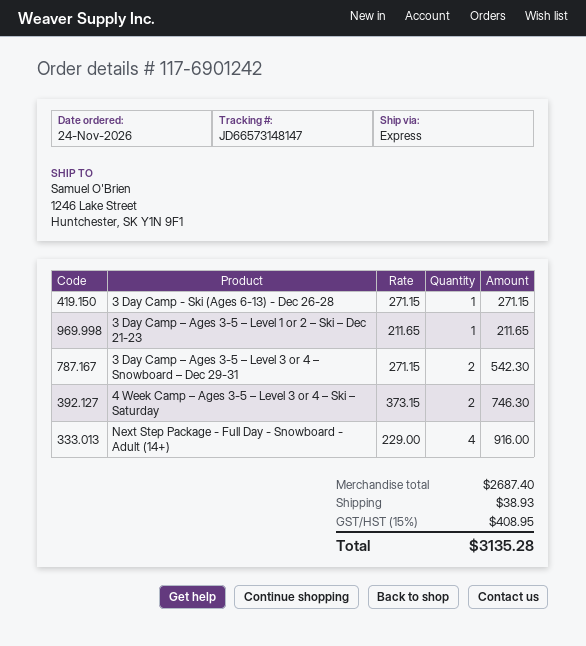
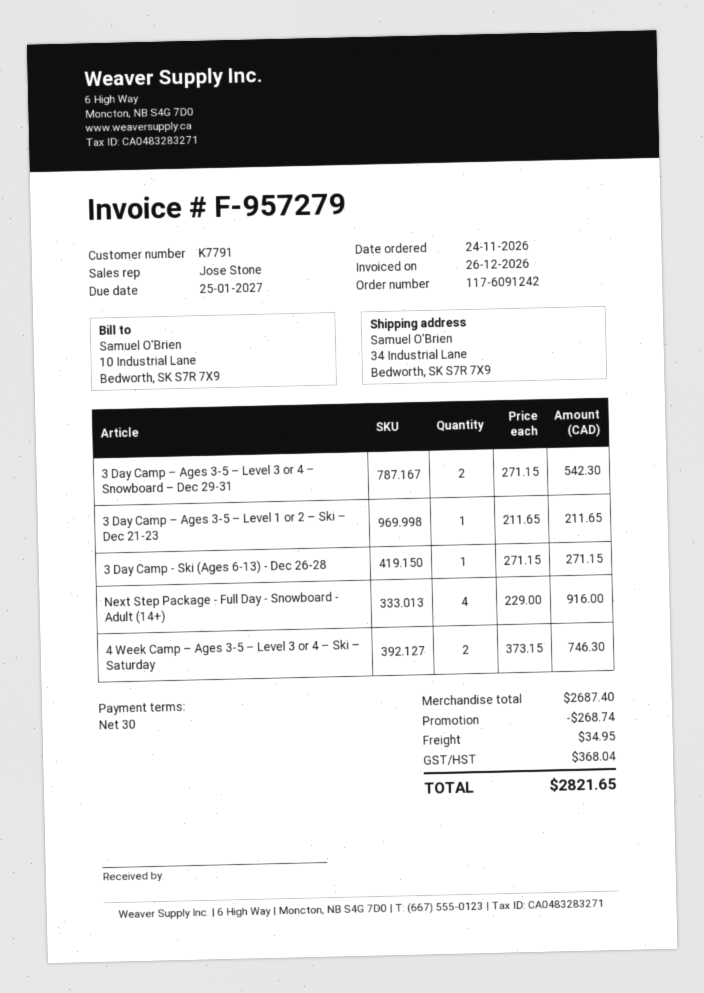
order number: 117-6901242 -> 117-6091242
ship to: 1246 Lake Street, Huntchester, SK Y1N 9F1 -> 34 Industrial Lane, Bedworth, SK S7R 7X9
discount: none -> 268.74
shipping: 38.93 -> 34.95
tax: 408.95 -> 368.04
total: 3135.28 -> 2821.65

